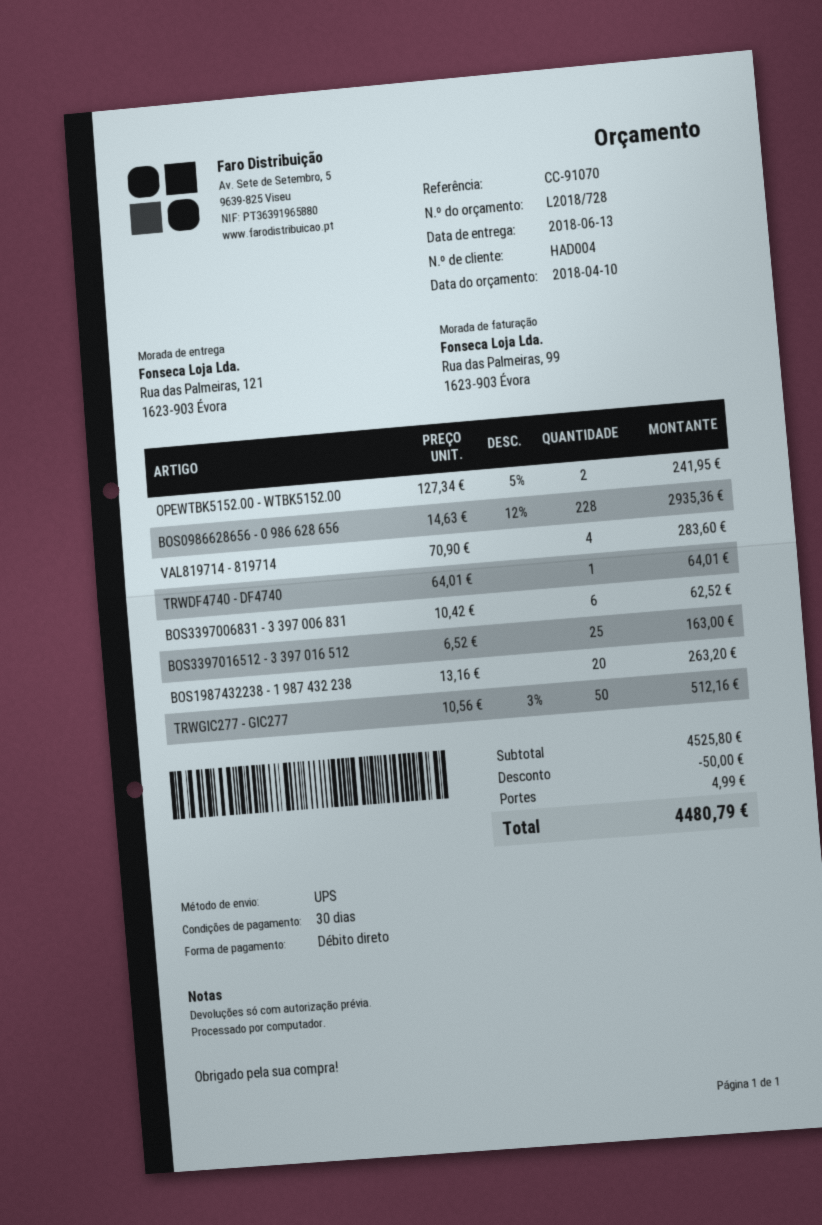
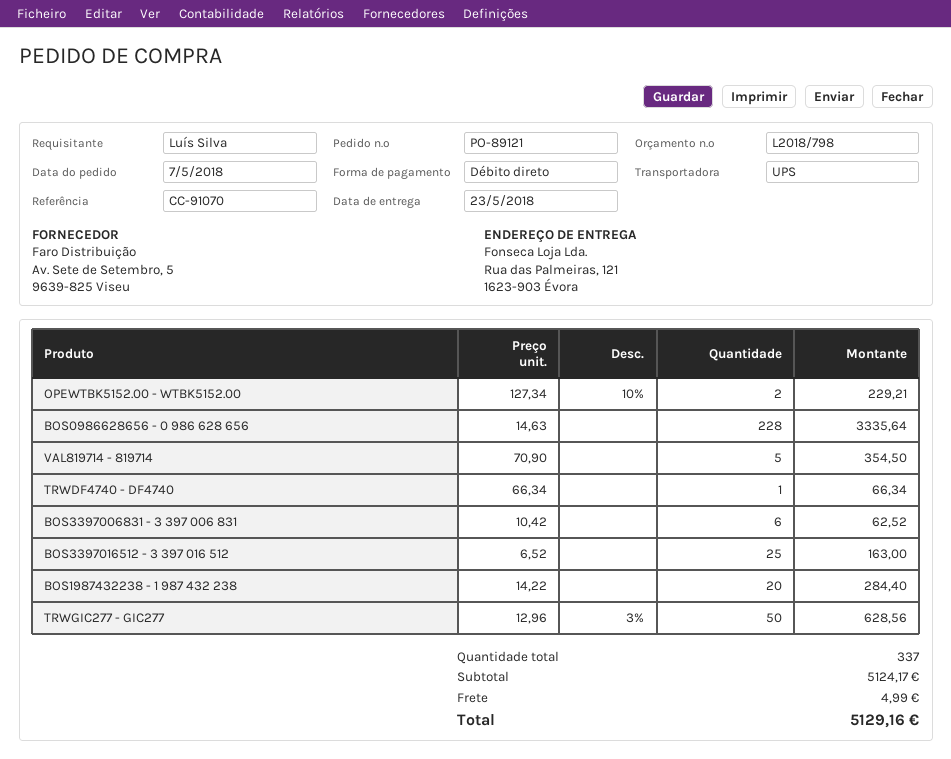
quote number: L2018/728 -> L2018/798
delivery date: 2018-06-13 -> 2018-05-23
OPEWTBK5152.00 - WTBK5152.00: 2 x 127.34 - 5% = 241.95 -> 2 x 127.34 - 10% = 229.21
BOS0986628656 - 0 986 628 656: 228 x 14.63 - 12% = 2935.36 -> 228 x 14.63 = 3335.64
VAL819714 - 819714: 4 x 70.90 = 283.60 -> 5 x 70.90 = 354.50
TRWDF4740 - DF4740: 1 x 64.01 = 64.01 -> 1 x 66.34 = 66.34
BOS1987432238 - 1 987 432 238: 20 x 13.16 = 263.20 -> 20 x 14.22 = 284.40
TRWGIC277 - GIC277: 50 x 10.56 - 3% = 512.16 -> 50 x 12.96 - 3% = 628.56
subtotal: 4525.80 -> 5124.17
discount: 50.00 -> none
total: 4480.79 -> 5129.16

